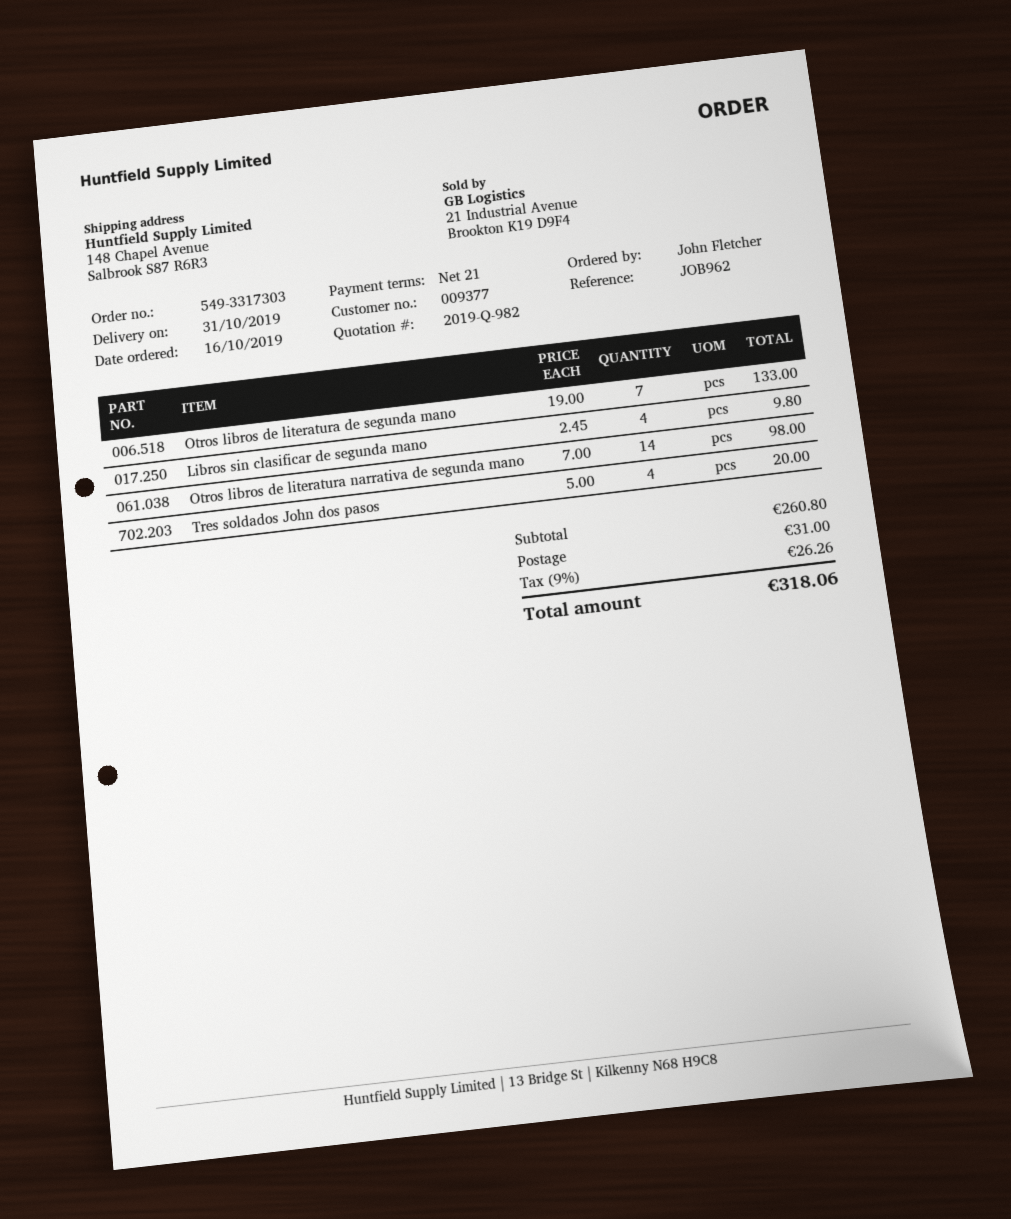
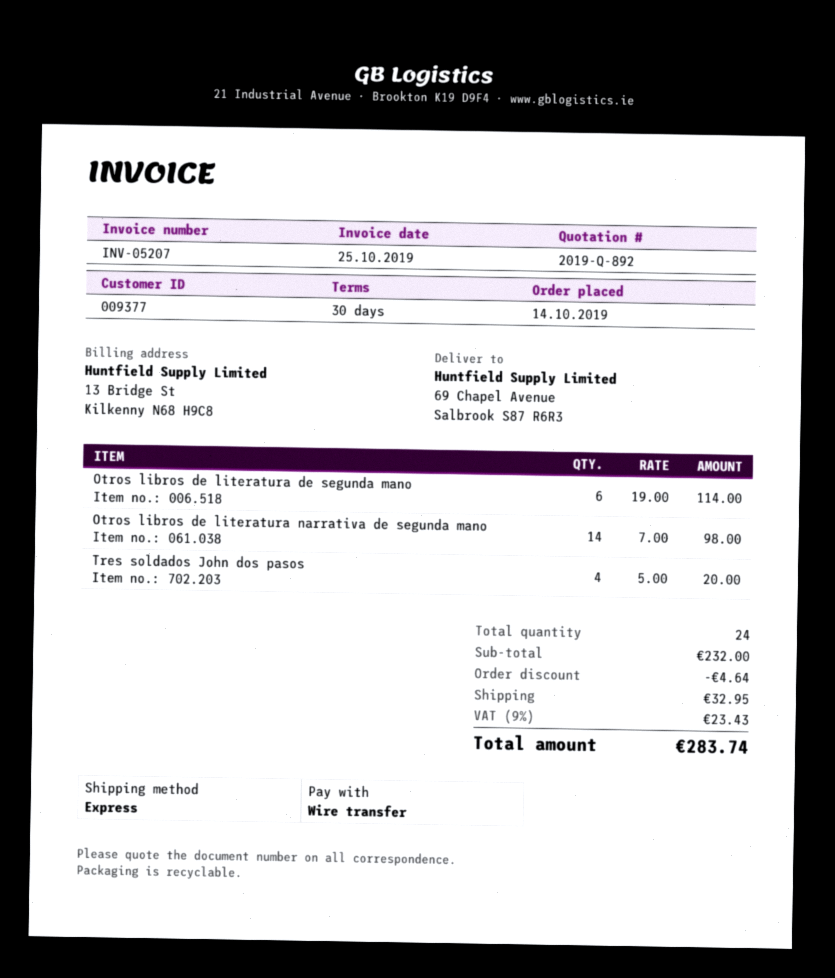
quote number: 2019-Q-982 -> 2019-Q-892
order date: 2019-10-16 -> 2019-10-14
payment terms: 21 days -> 30 days
ship to: 148 Chapel Avenue, Salbrook S87 R6R3 -> 69 Chapel Avenue, Salbrook S87 R6R3
Otros libros de literatura de segunda mano: 7 x 19.00 = 133.00 -> 6 x 19.00 = 114.00
Libros sin clasificar de segunda mano: 4 x 2.45 = 9.80 -> none
subtotal: 260.80 -> 232.00
discount: none -> 4.64
shipping: 31.00 -> 32.95
tax: 9% = 26.26 -> 9% = 23.43
total: 318.06 -> 283.74

